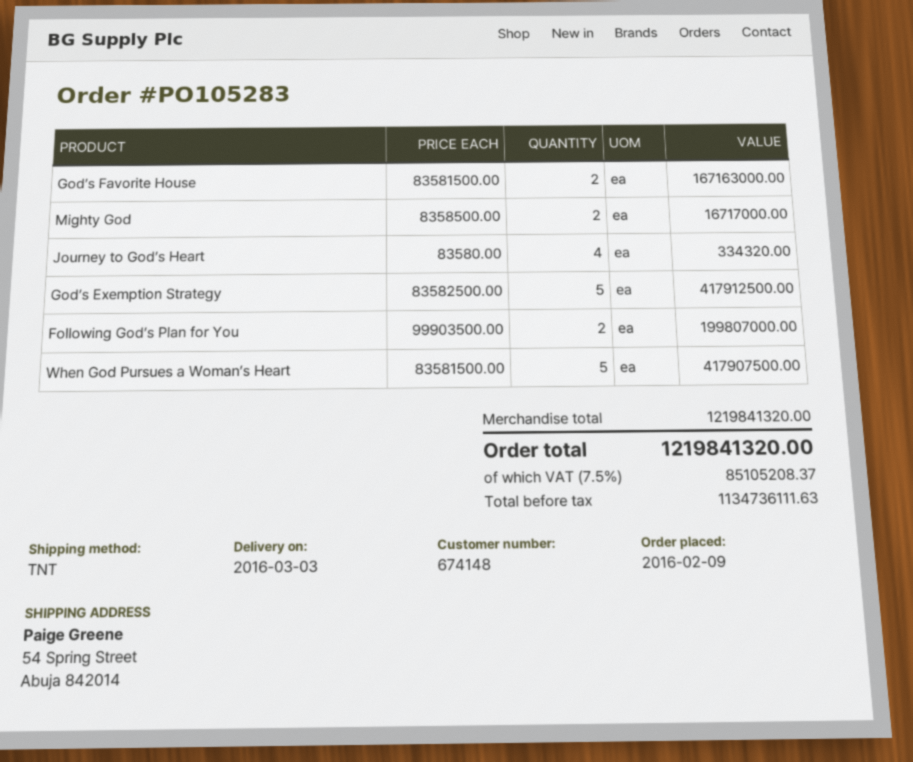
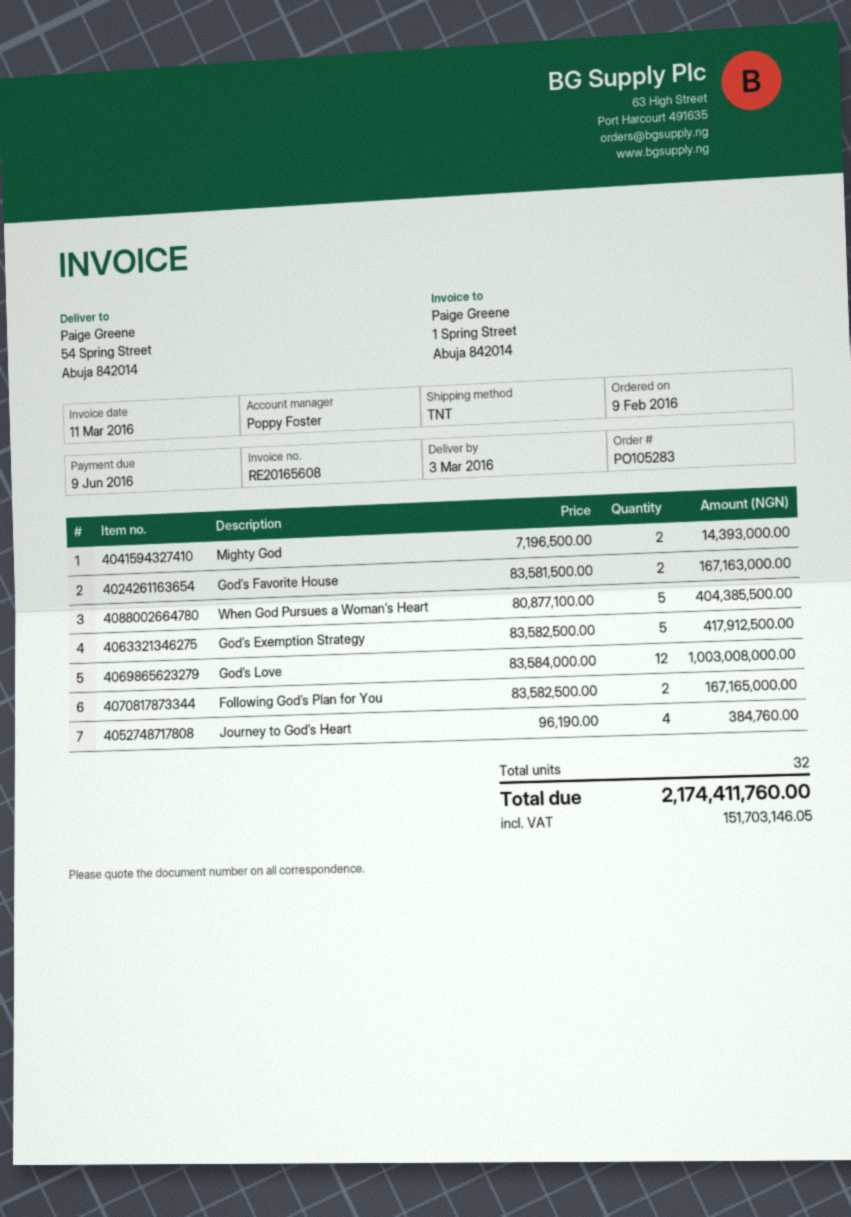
Mighty God: 2 x 8358500.00 = 16717000.00 -> 2 x 7196500.00 = 14393000.00
Journey to God’s Heart: 4 x 83580.00 = 334320.00 -> 4 x 96190.00 = 384760.00
Following God’s Plan for You: 2 x 99903500.00 = 199807000.00 -> 2 x 83582500.00 = 167165000.00
When God Pursues a Woman’s Heart: 5 x 83581500.00 = 417907500.00 -> 5 x 80877100.00 = 404385500.00
God’s Love: none -> 12 x 83584000.00 = 1003008000.00
tax: 85105208.37 -> 151703146.05
total: 1219841320.00 -> 2174411760.00

